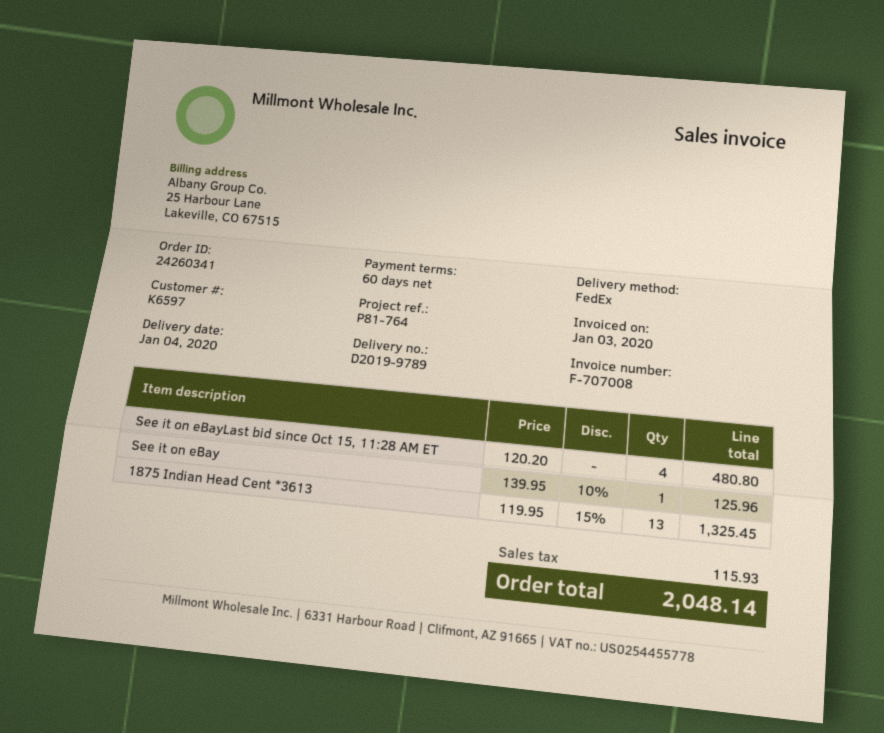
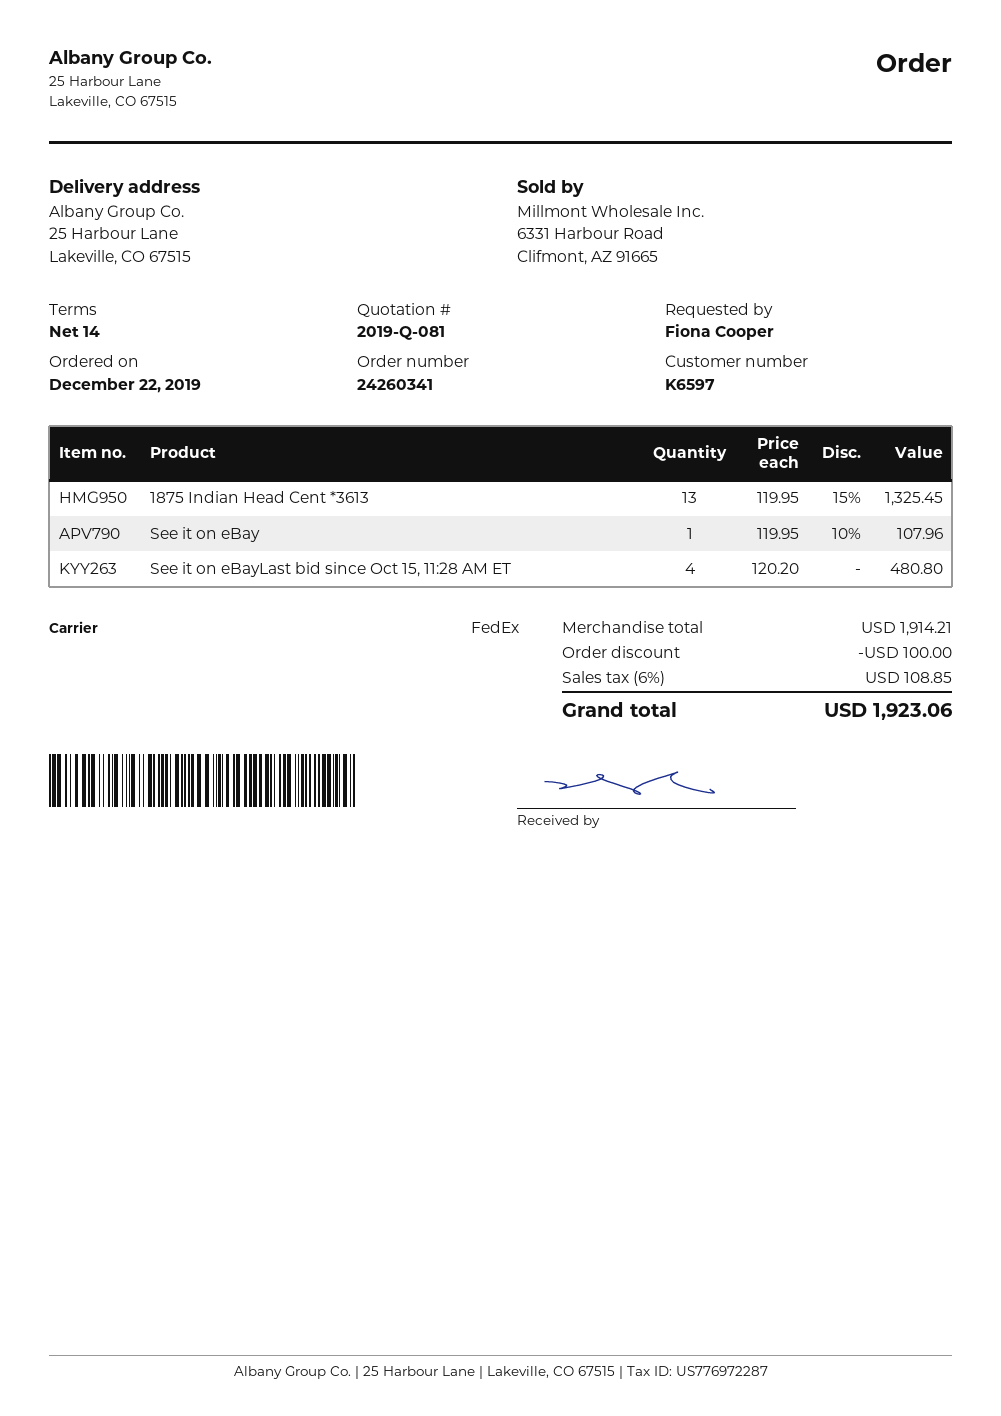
payment terms: 60 days -> 14 days
See it on eBay: 1 x 139.95 - 10% = 125.96 -> 1 x 119.95 - 10% = 107.96
discount: none -> 100.00
tax: 115.93 -> 108.85
total: 2048.14 -> 1923.06

